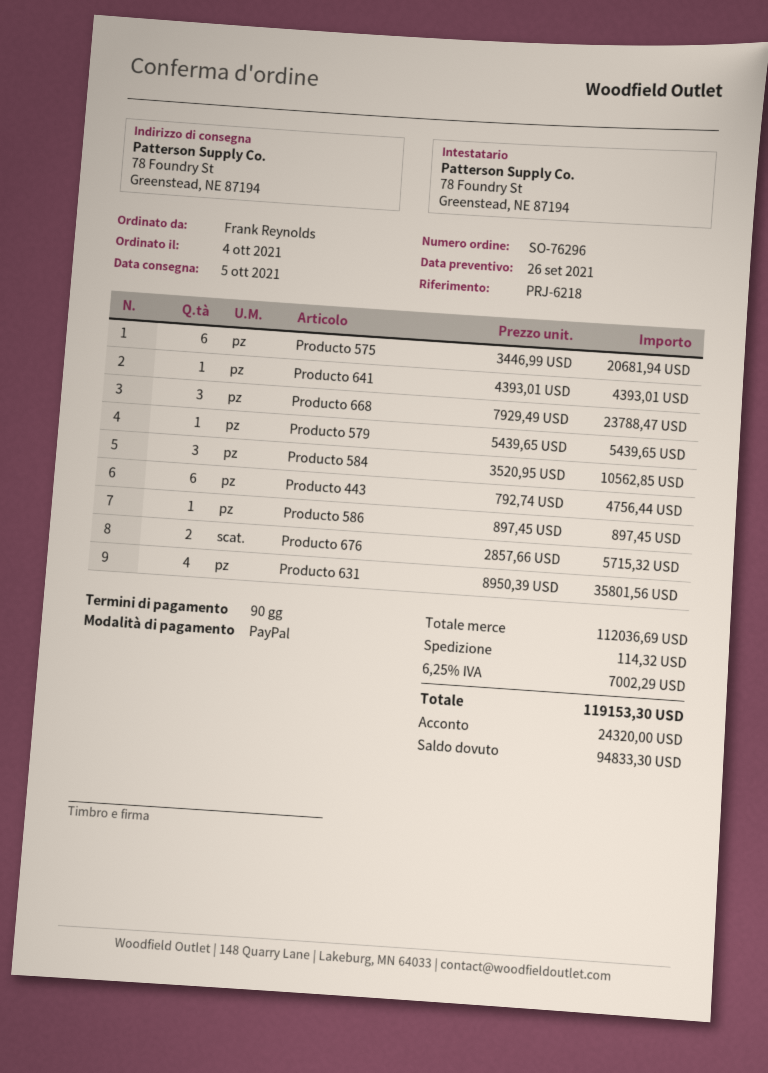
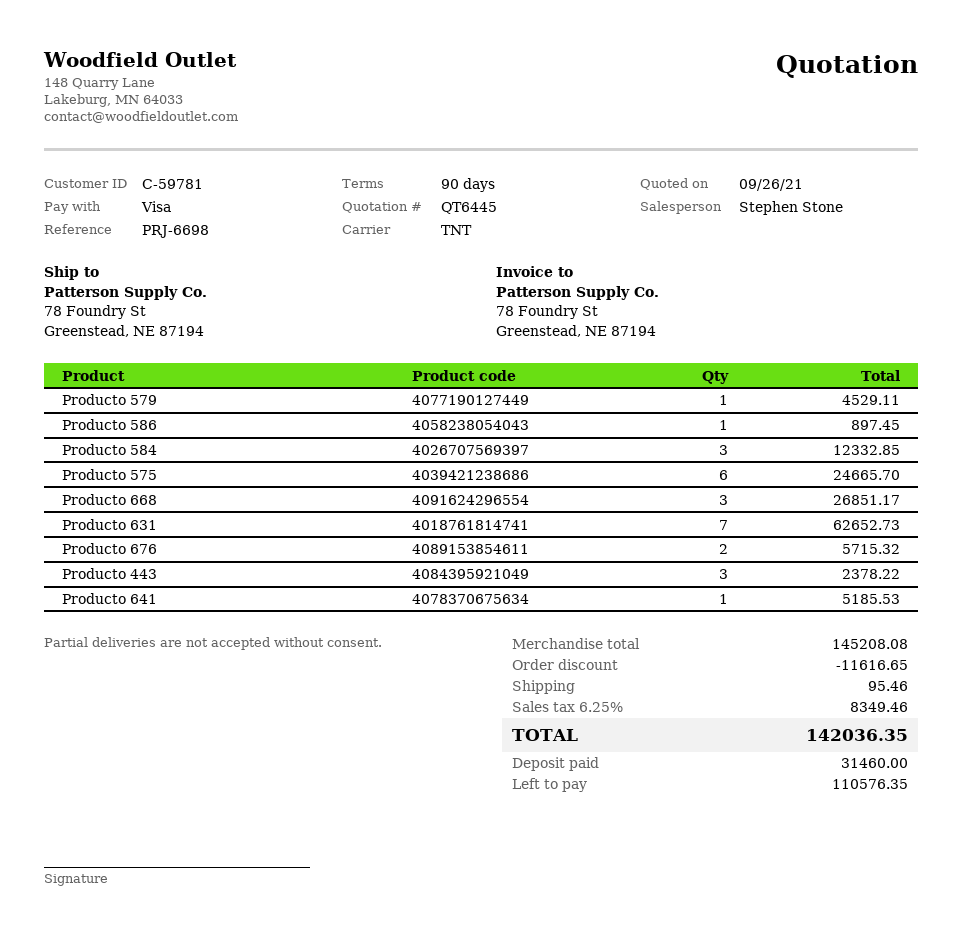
reference: PRJ-6218 -> PRJ-6698
payment method: PayPal -> Visa
Producto 575: 6 for 20681.94 -> 6 for 24665.70
Producto 641: 1 for 4393.01 -> 1 for 5185.53
Producto 668: 3 for 23788.47 -> 3 for 26851.17
Producto 579: 1 for 5439.65 -> 1 for 4529.11
Producto 584: 3 for 10562.85 -> 3 for 12332.85
Producto 443: 6 for 4756.44 -> 3 for 2378.22
Producto 631: 4 for 35801.56 -> 7 for 62652.73
subtotal: 112036.69 -> 145208.08
discount: none -> 11616.65
shipping: 114.32 -> 95.46
tax: 6.25% = 7002.29 -> 6.25% = 8349.46
total: 119153.30 -> 142036.35
deposit: 24320.00 -> 31460.00
balance: 94833.30 -> 110576.35

